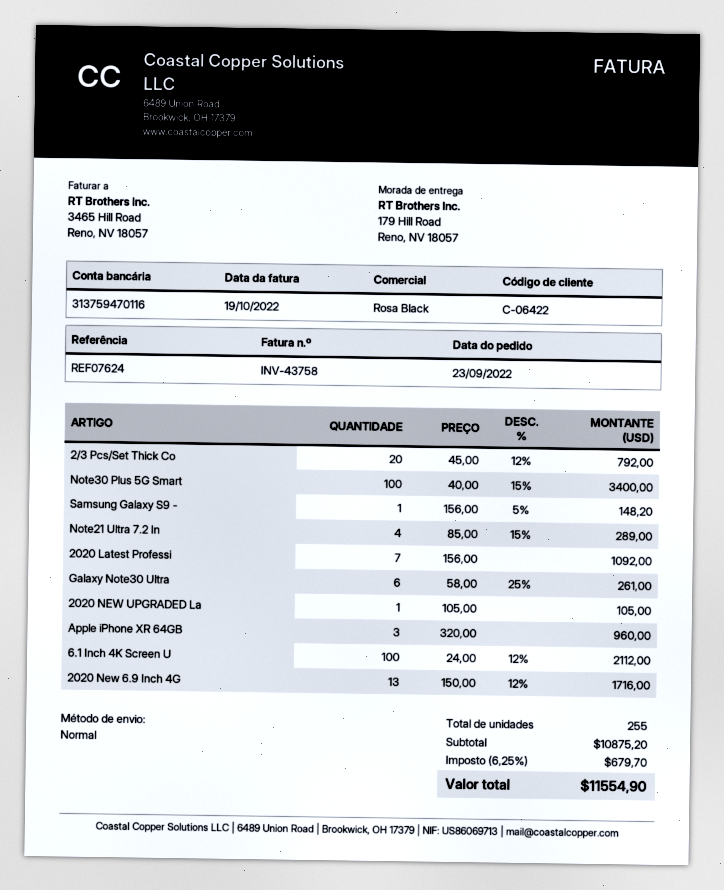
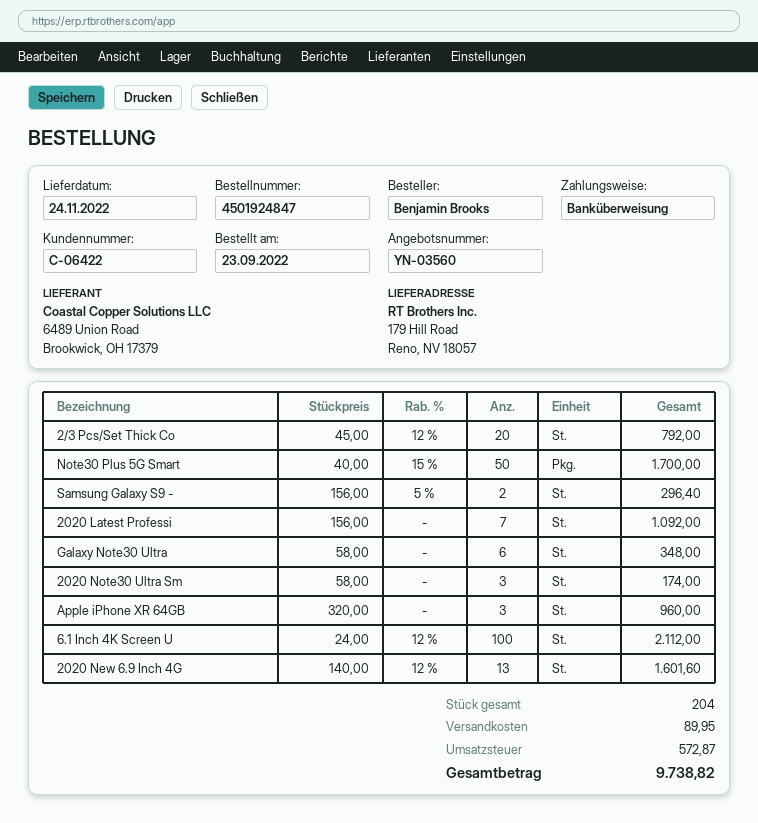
Note30 Plus 5G Smart: 100 x 40.00 - 15% = 3400.00 -> 50 x 40.00 - 15% = 1700.00
Samsung Galaxy S9 -: 1 x 156.00 - 5% = 148.20 -> 2 x 156.00 - 5% = 296.40
Note21 Ultra 7.2 In: 4 x 85.00 - 15% = 289.00 -> none
Galaxy Note30 Ultra: 6 x 58.00 - 25% = 261.00 -> 6 x 58.00 = 348.00
2020 NEW UPGRADED La: 1 x 105.00 = 105.00 -> none
2020 New 6.9 Inch 4G: 13 x 150.00 - 12% = 1716.00 -> 13 x 140.00 - 12% = 1601.60
2020 Note30 Ultra Sm: none -> 3 x 58.00 = 174.00
total quantity: 255 -> 204
shipping: none -> 89.95
tax: 679.70 -> 572.87
total: 11554.90 -> 9738.82

